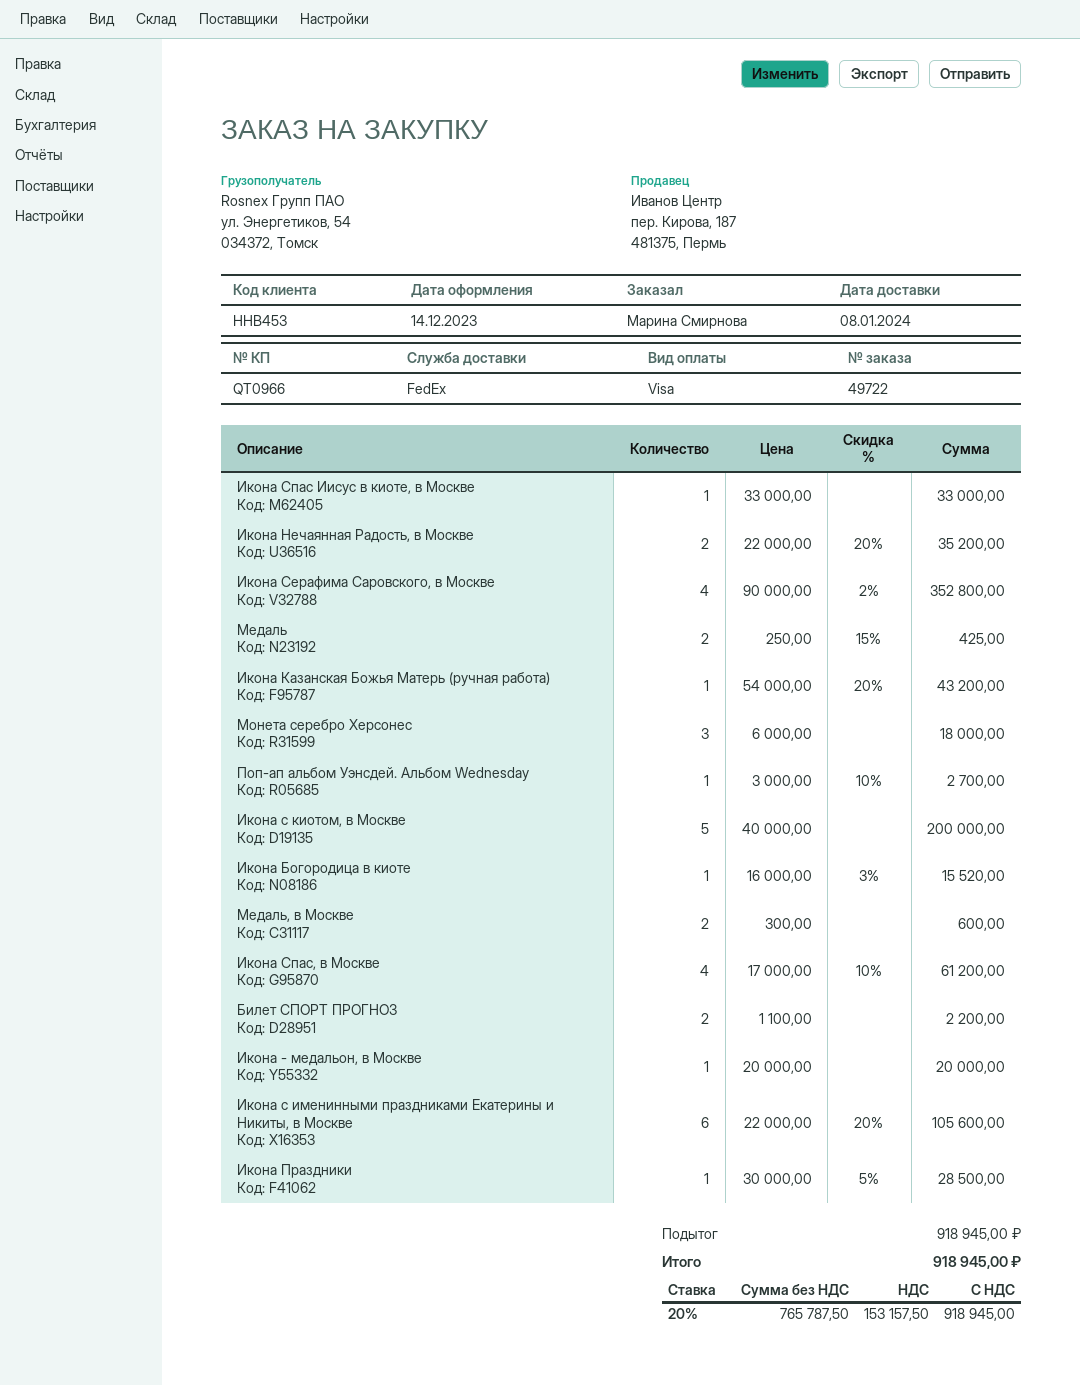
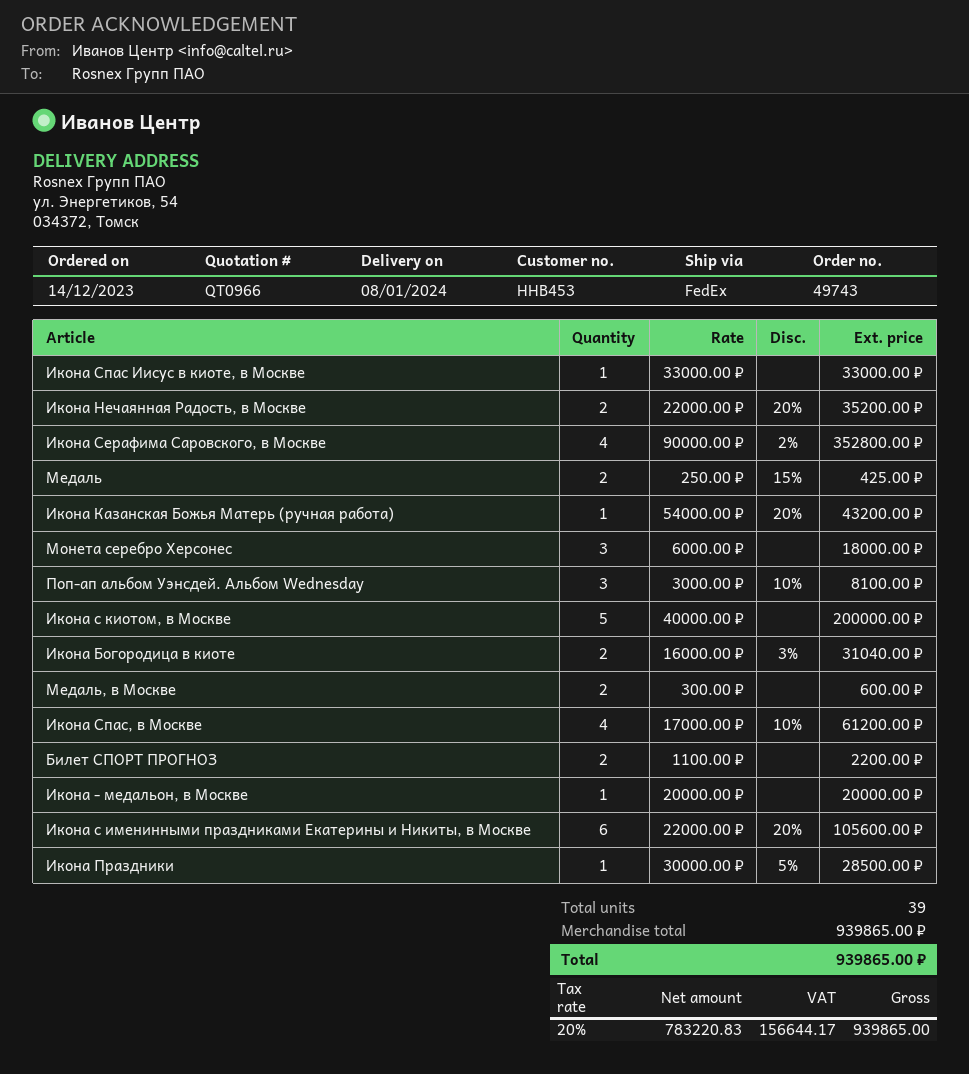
order number: 49722 -> 49743
Поп-ап альбом Уэнсдей. Альбом Wednesday: 1 x 3000.00 - 10% = 2700.00 -> 3 x 3000.00 - 10% = 8100.00
Икона Богородица в киоте: 1 x 16000.00 - 3% = 15520.00 -> 2 x 16000.00 - 3% = 31040.00
subtotal: 918945.00 -> 939865.00
net: 765787.50 -> 783220.83
tax: 20% = 153157.50 -> 20% = 156644.17
total: 918945.00 -> 939865.00

